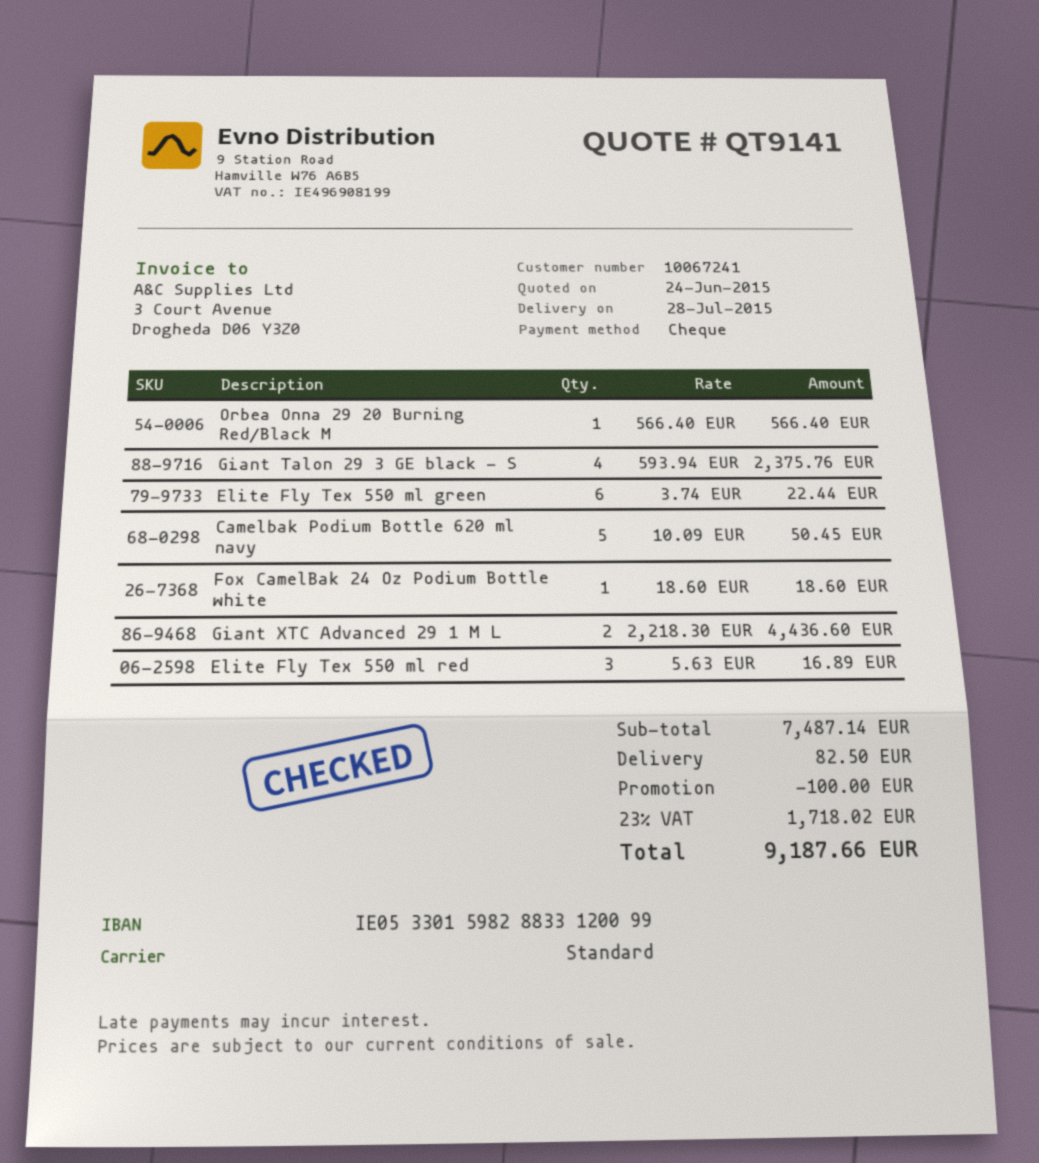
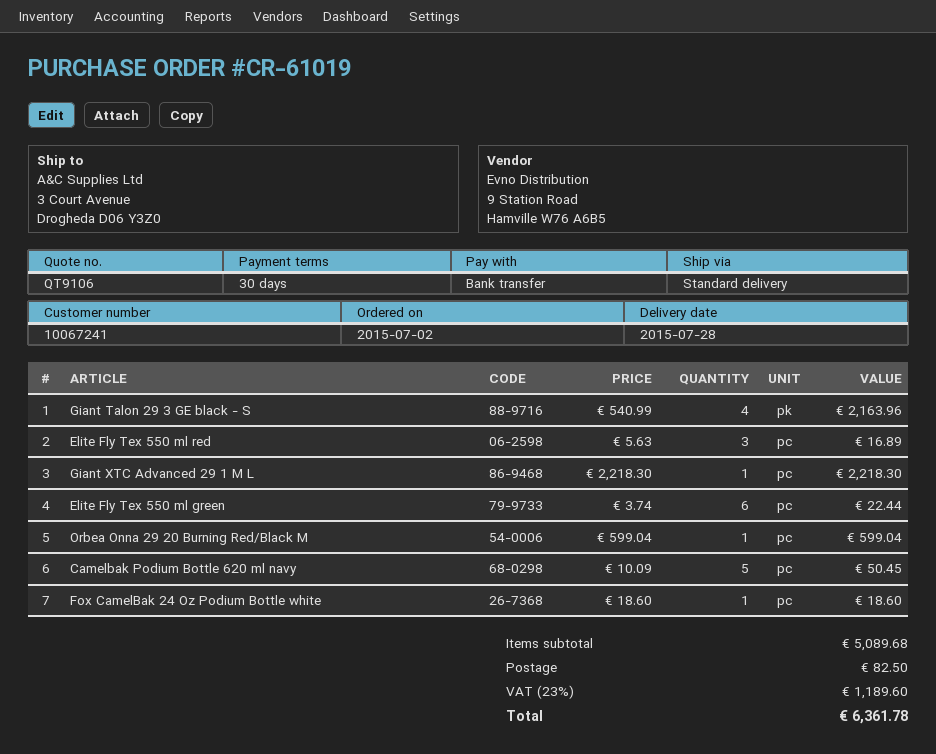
quote number: QT9141 -> QT9106
payment method: cheque -> bank transfer
Orbea Onna 29 20 Burning Red/Black M: 1 x 566.40 = 566.40 -> 1 x 599.04 = 599.04
Giant Talon 29 3 GE black - S: 4 x 593.94 = 2375.76 -> 4 x 540.99 = 2163.96
Giant XTC Advanced 29 1 M L: 2 x 2218.30 = 4436.60 -> 1 x 2218.30 = 2218.30
subtotal: 7487.14 -> 5089.68
discount: 100.00 -> none
tax: 23% = 1718.02 -> 23% = 1189.60
total: 9187.66 -> 6361.78

